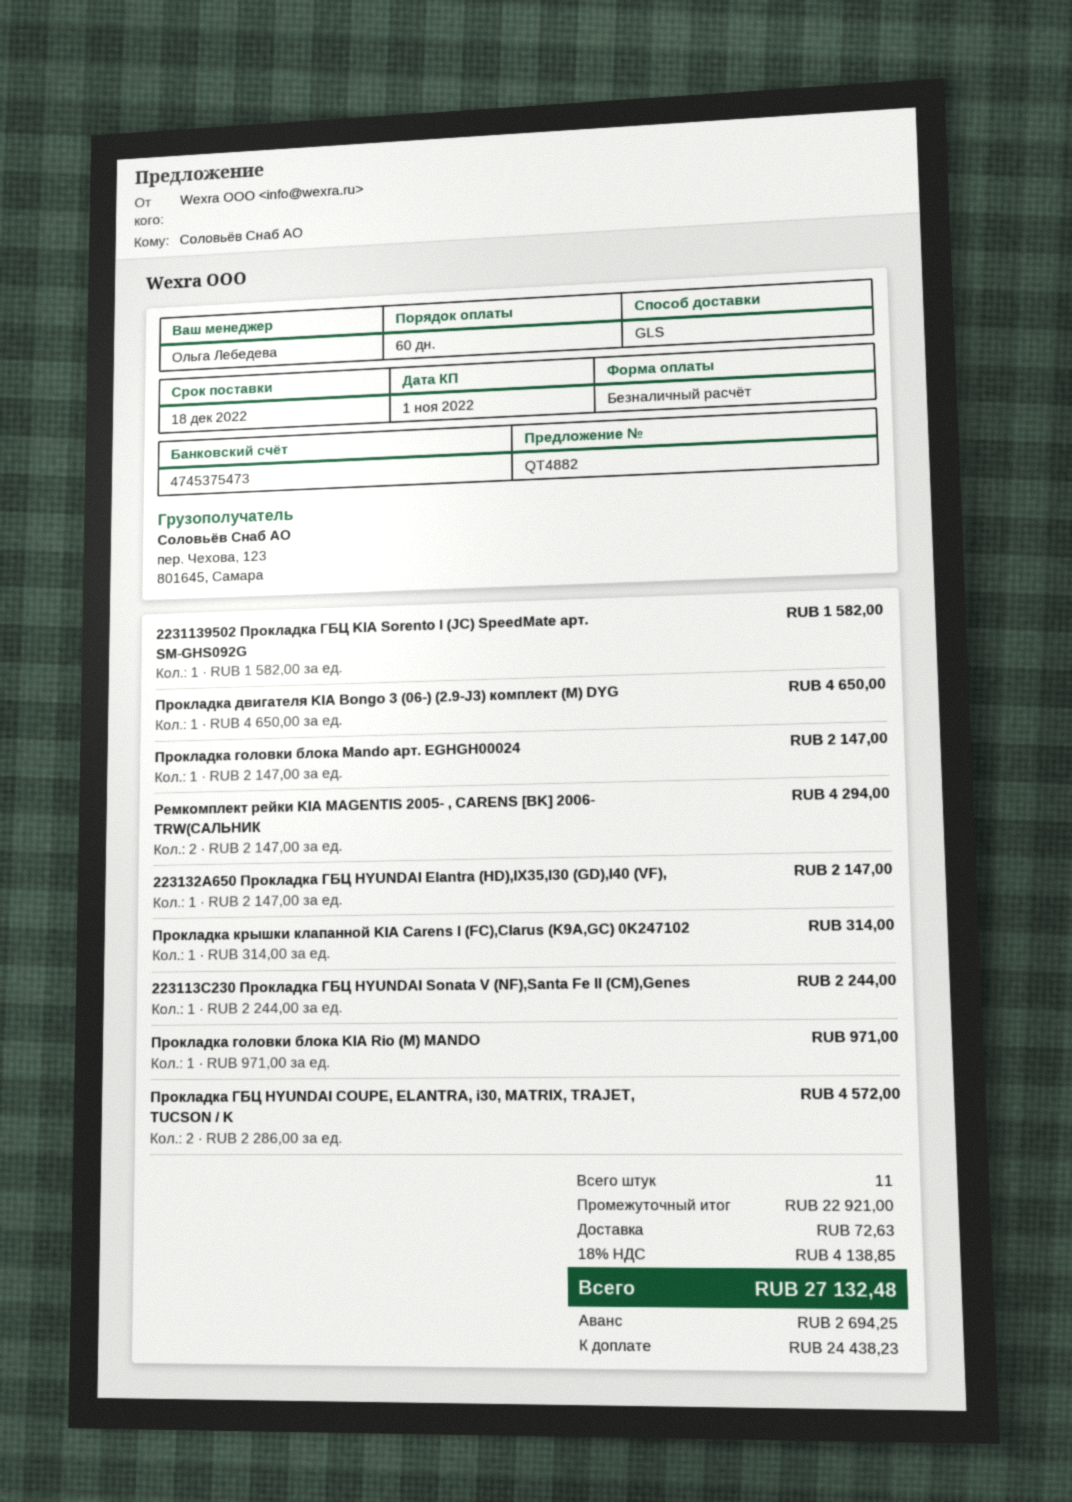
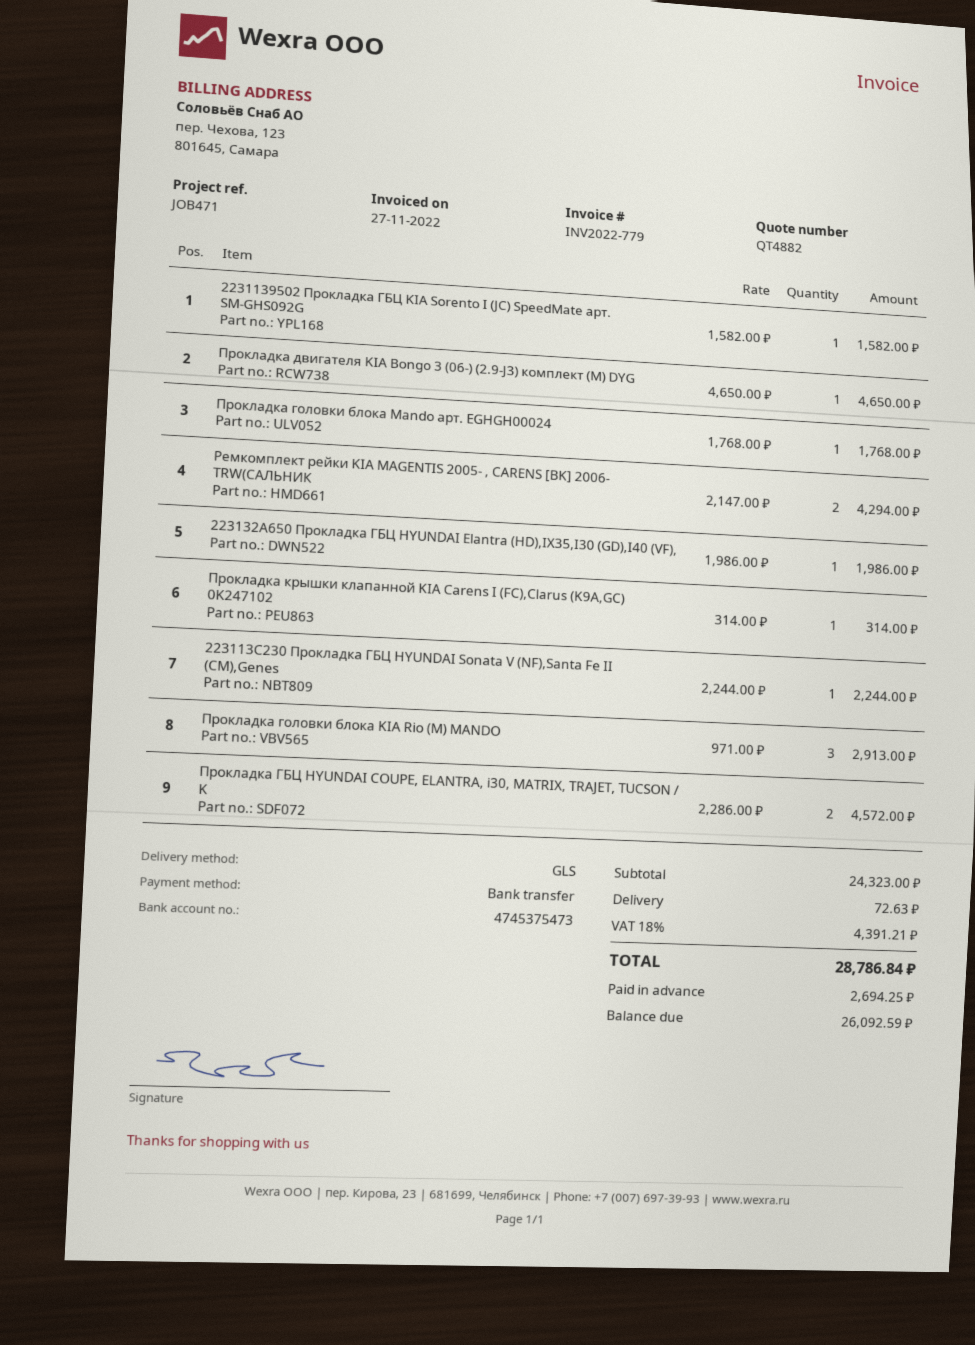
Прокладка головки блока Mando арт. EGHGH00024: 1 x 2147.00 = 2147.00 -> 1 x 1768.00 = 1768.00
223132A650 Прокладка ГБЦ HYUNDAI Elantra (HD),IX35,I30 (GD),I40 (VF),: 1 x 2147.00 = 2147.00 -> 1 x 1986.00 = 1986.00
Прокладка головки блока KIA Rio (M) MANDO: 1 x 971.00 = 971.00 -> 3 x 971.00 = 2913.00
subtotal: 22921.00 -> 24323.00
tax: 18% = 4138.85 -> 18% = 4391.21
total: 27132.48 -> 28786.84
balance: 24438.23 -> 26092.59

